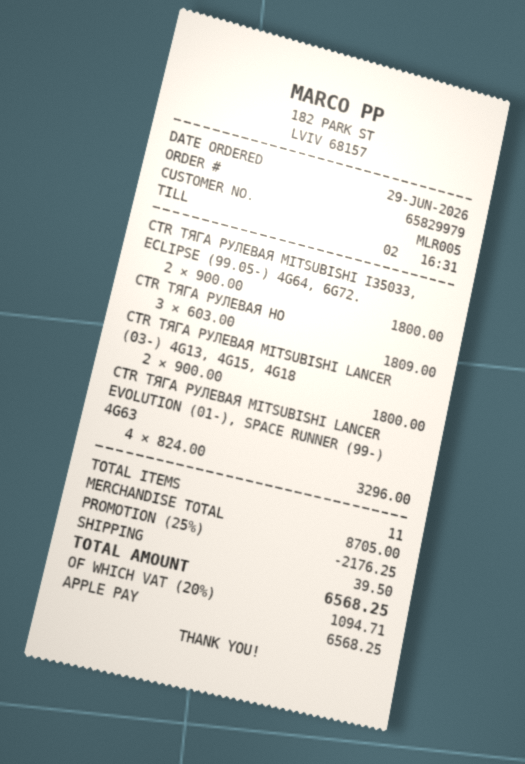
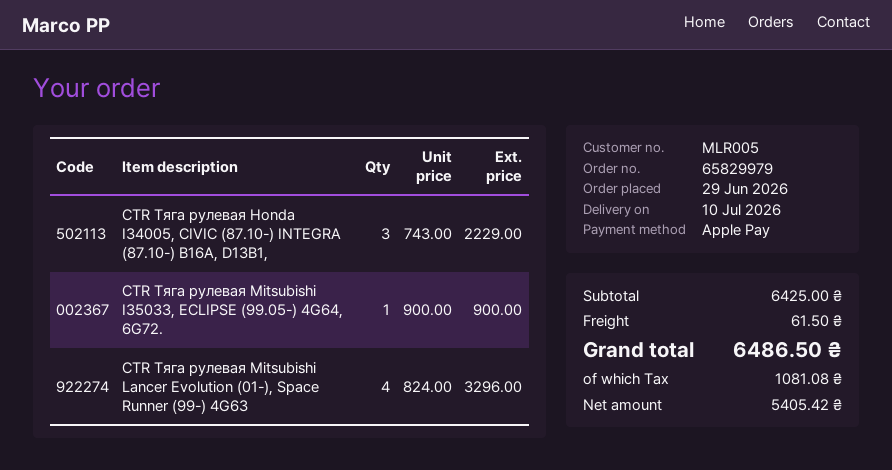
CTR ТЯГА РУЛЕВАЯ MITSUBISHI I35033, ECLIPSE (99.05-) 4G64, 6G72.: 2 x 900.00 = 1800.00 -> 1 x 900.00 = 900.00
CTR ТЯГА РУЛЕВАЯ HO: 3 x 603.00 = 1809.00 -> 3 x 743.00 = 2229.00
CTR ТЯГА РУЛЕВАЯ MITSUBISHI LANCER (03-) 4G13, 4G15, 4G18: 2 x 900.00 = 1800.00 -> none
subtotal: 8705.00 -> 6425.00
discount: 25% = 2176.25 -> none
shipping: 39.50 -> 61.50
tax: 1094.71 -> 1081.08
total: 6568.25 -> 6486.50

